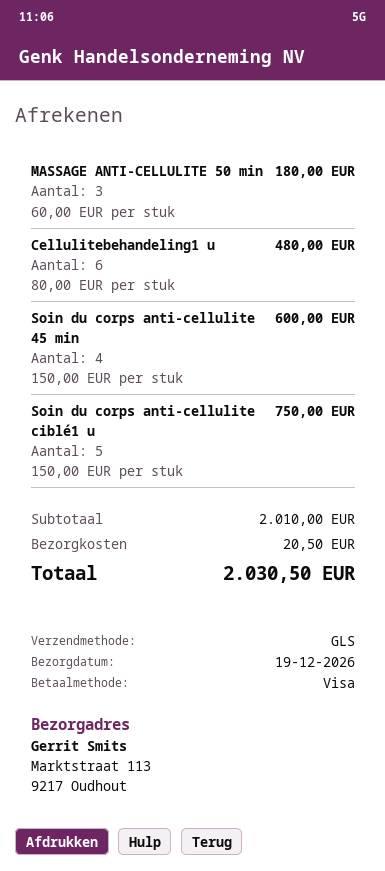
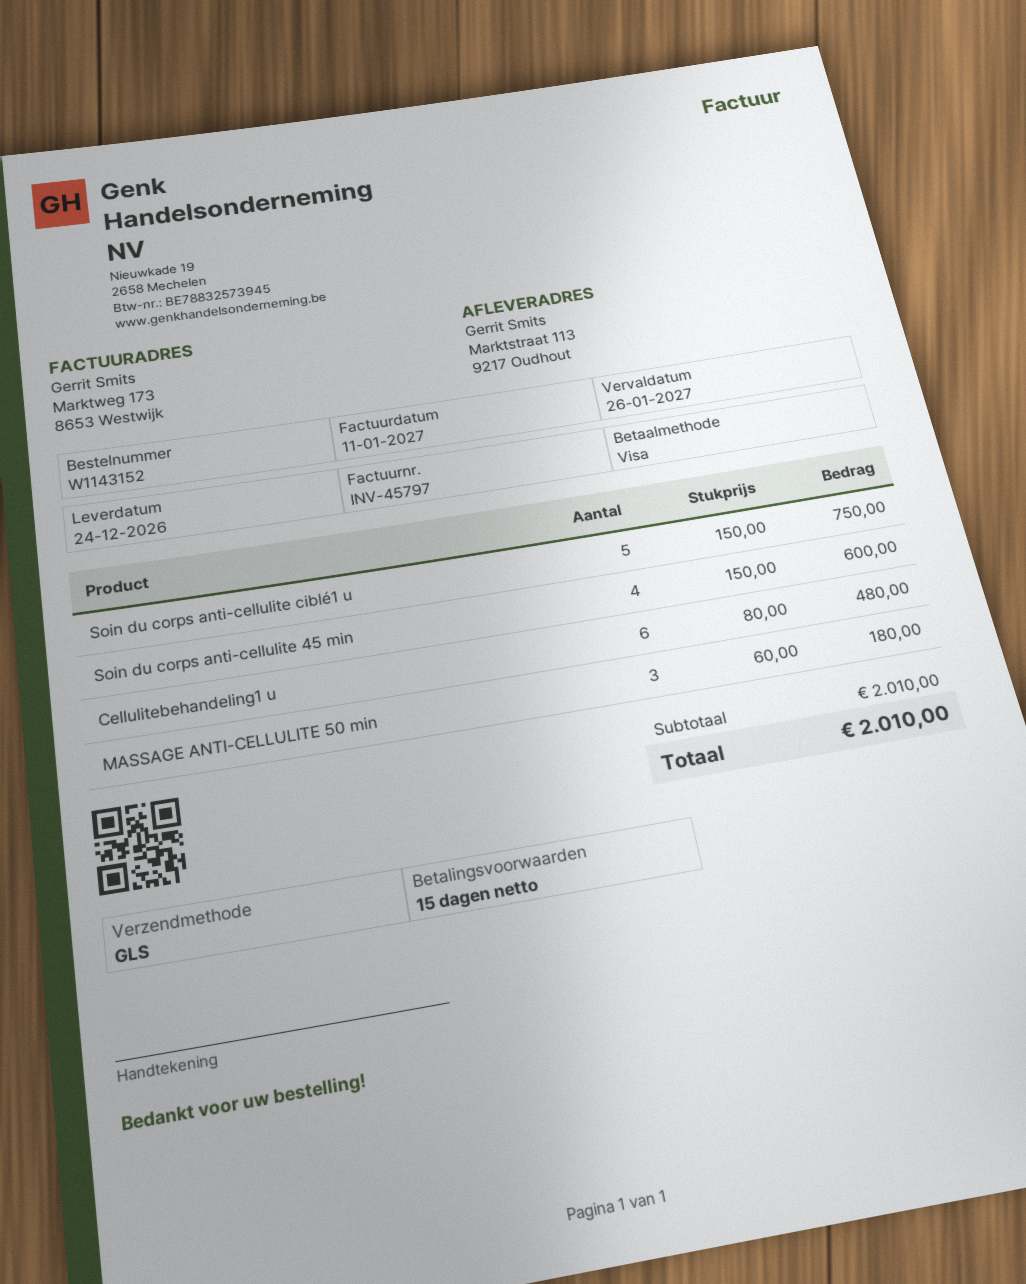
delivery date: 2026-12-19 -> 2026-12-24
shipping: 20.50 -> none
total: 2030.50 -> 2010.00

